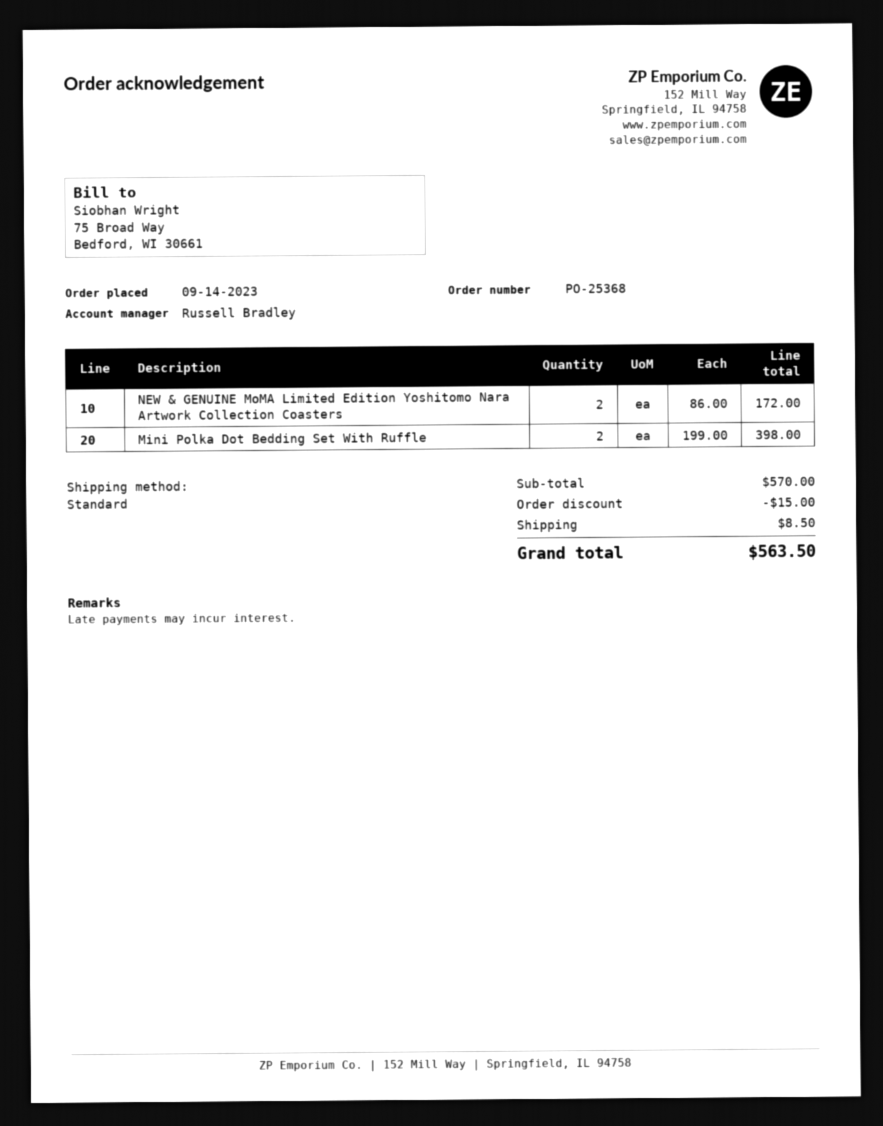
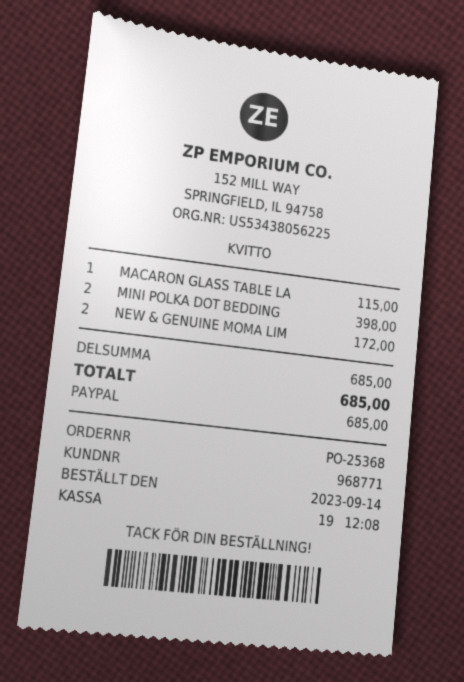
MACARON GLASS TABLE LA: none -> 1 for 115.00
subtotal: 570.00 -> 685.00
discount: 15.00 -> none
shipping: 8.50 -> none
total: 563.50 -> 685.00

